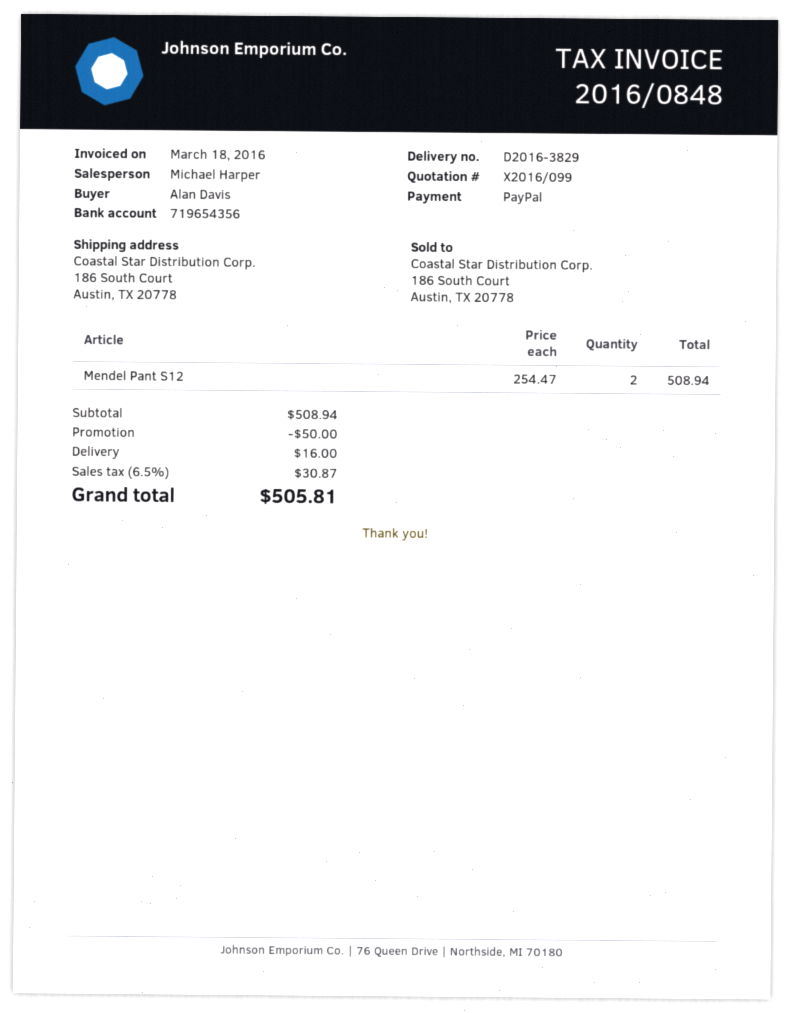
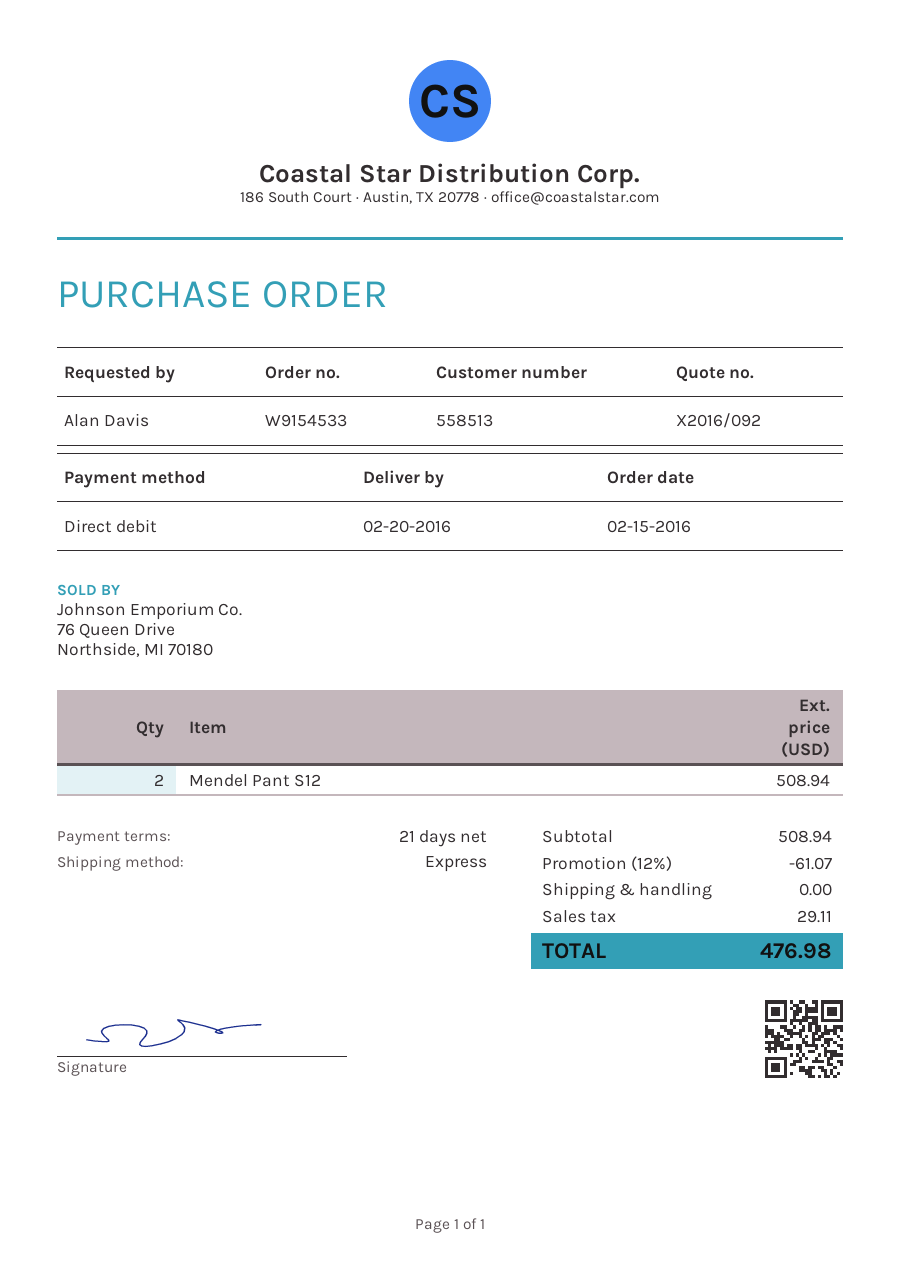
quote number: X2016/099 -> X2016/092
payment method: PayPal -> direct debit
discount: 50.00 -> 61.07
shipping: 16.00 -> 0.00
tax: 30.87 -> 29.11
total: 505.81 -> 476.98

